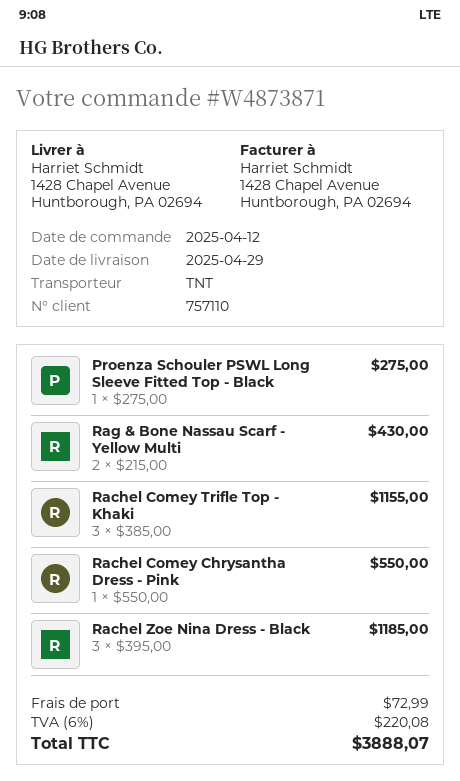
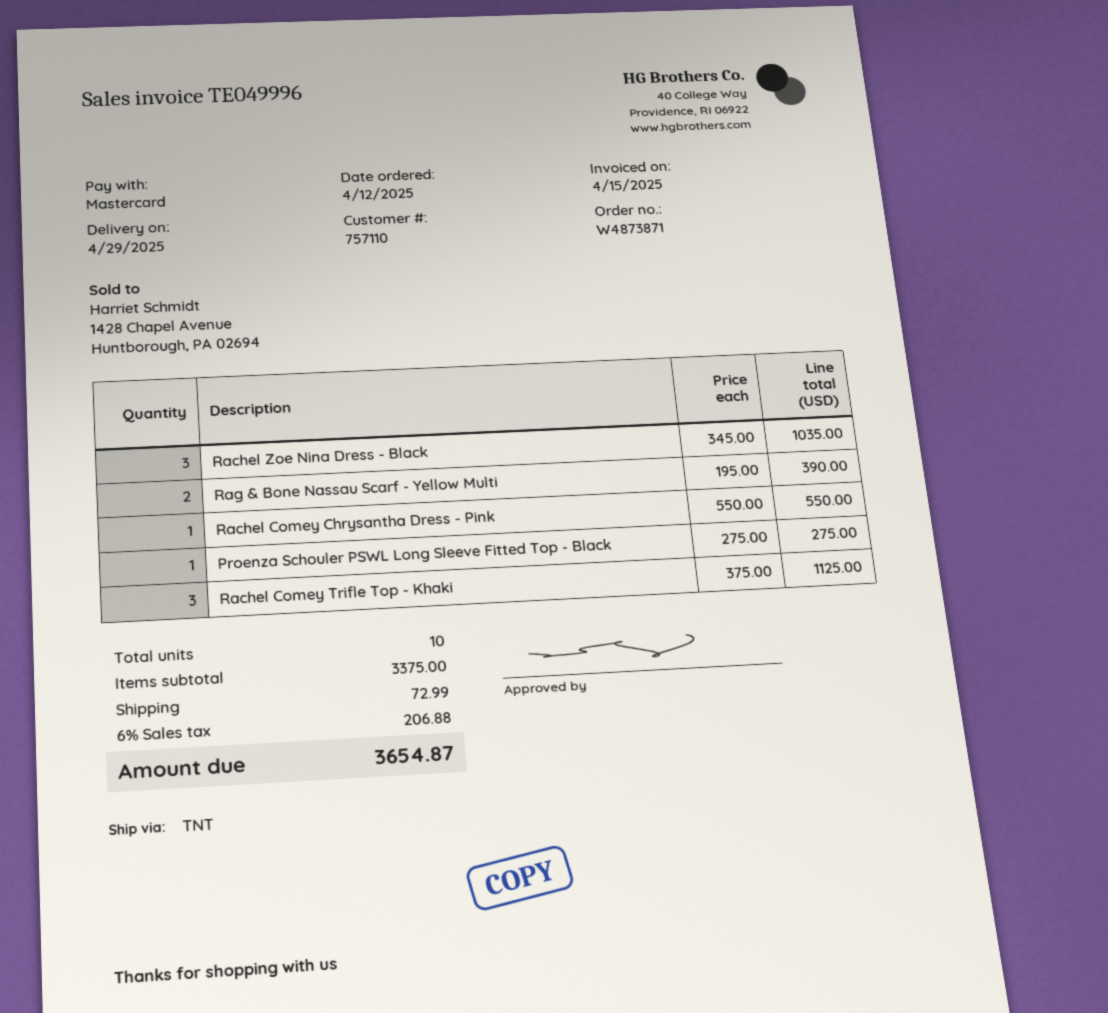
Rag & Bone Nassau Scarf - Yellow Multi: 2 x 215.00 = 430.00 -> 2 x 195.00 = 390.00
Rachel Comey Trifle Top - Khaki: 3 x 385.00 = 1155.00 -> 3 x 375.00 = 1125.00
Rachel Zoe Nina Dress - Black: 3 x 395.00 = 1185.00 -> 3 x 345.00 = 1035.00
tax: 6% = 220.08 -> 6% = 206.88
total: 3888.07 -> 3654.87

